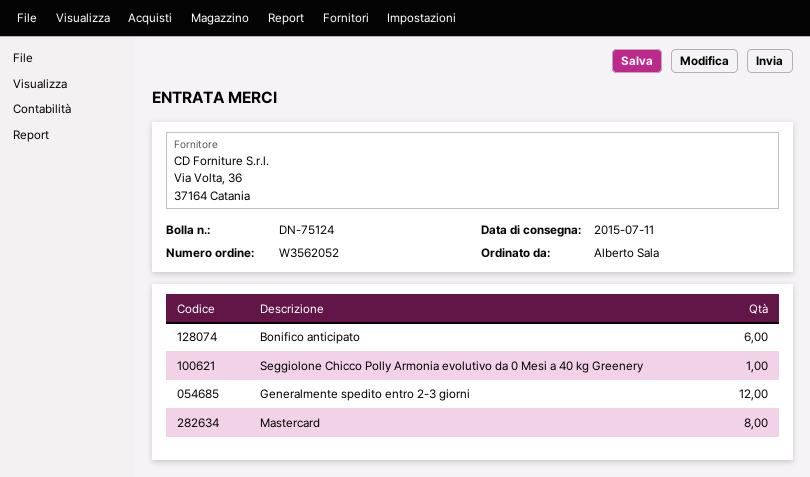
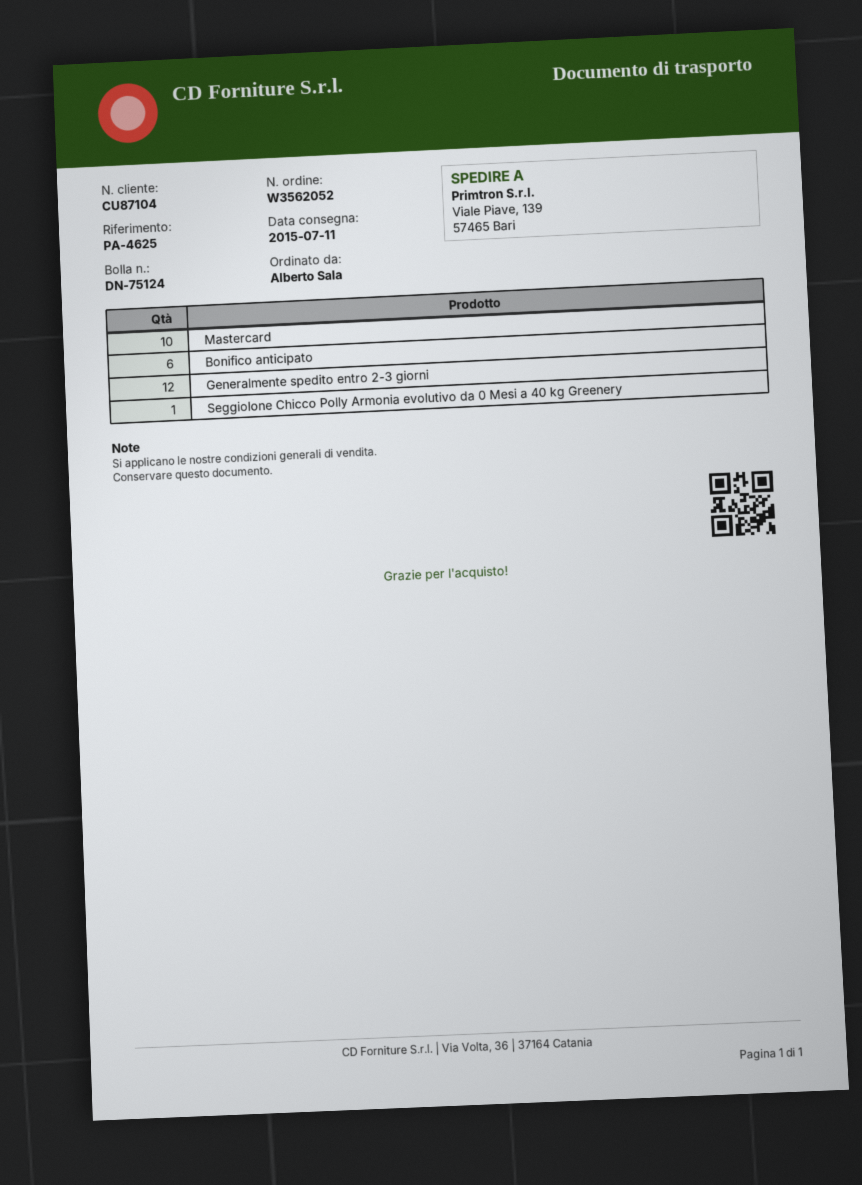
Mastercard: 8 -> 10

